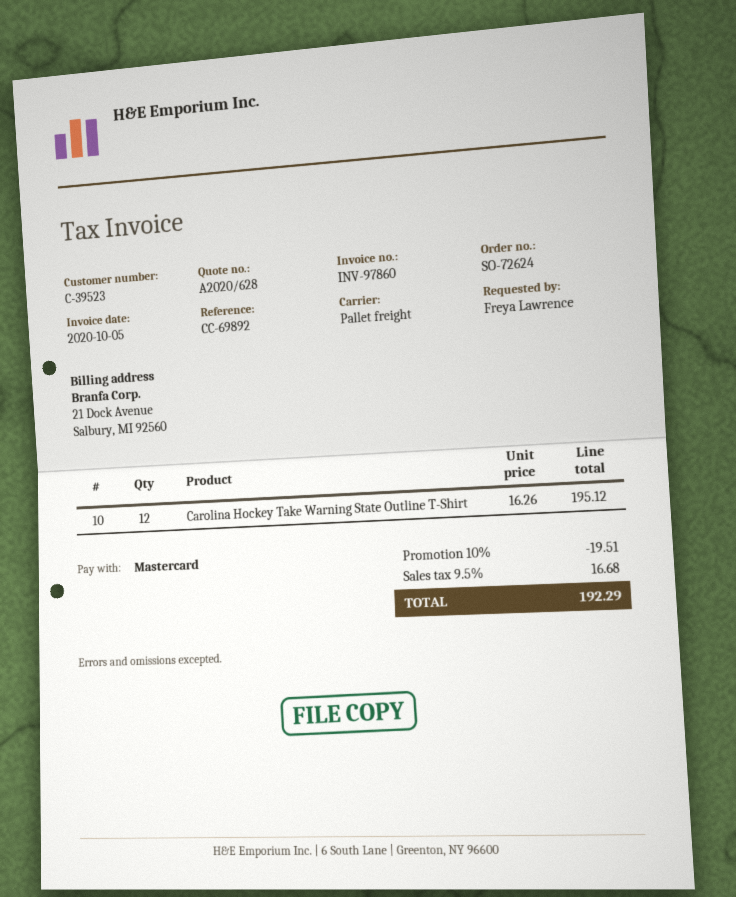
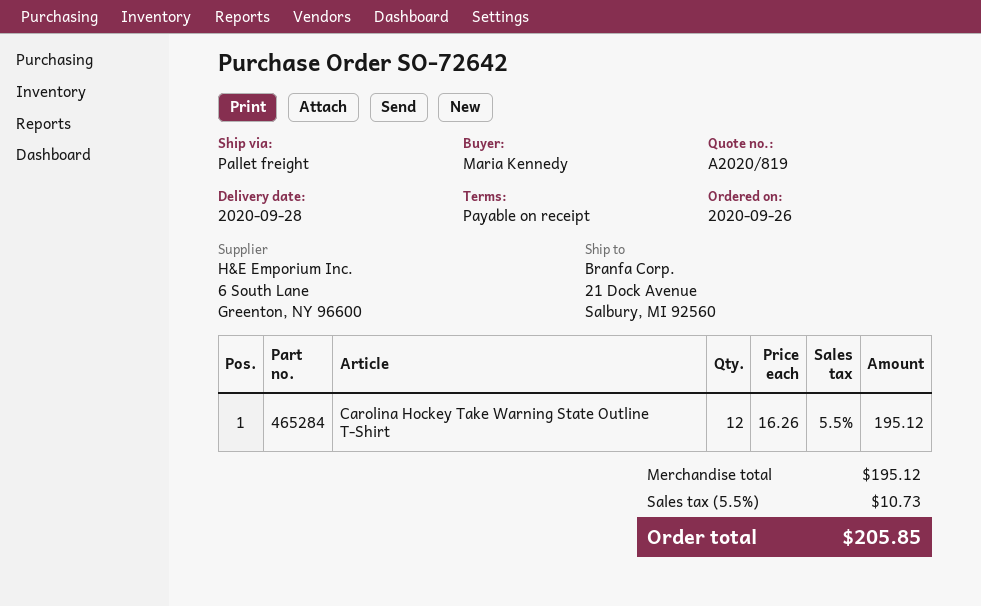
quote number: A2020/628 -> A2020/819
order number: SO-72624 -> SO-72642
ordered by: Freya Lawrence -> Maria Kennedy
discount: 10% = 19.51 -> none
tax: 9.5% = 16.68 -> 5.5% = 10.73
total: 192.29 -> 205.85

